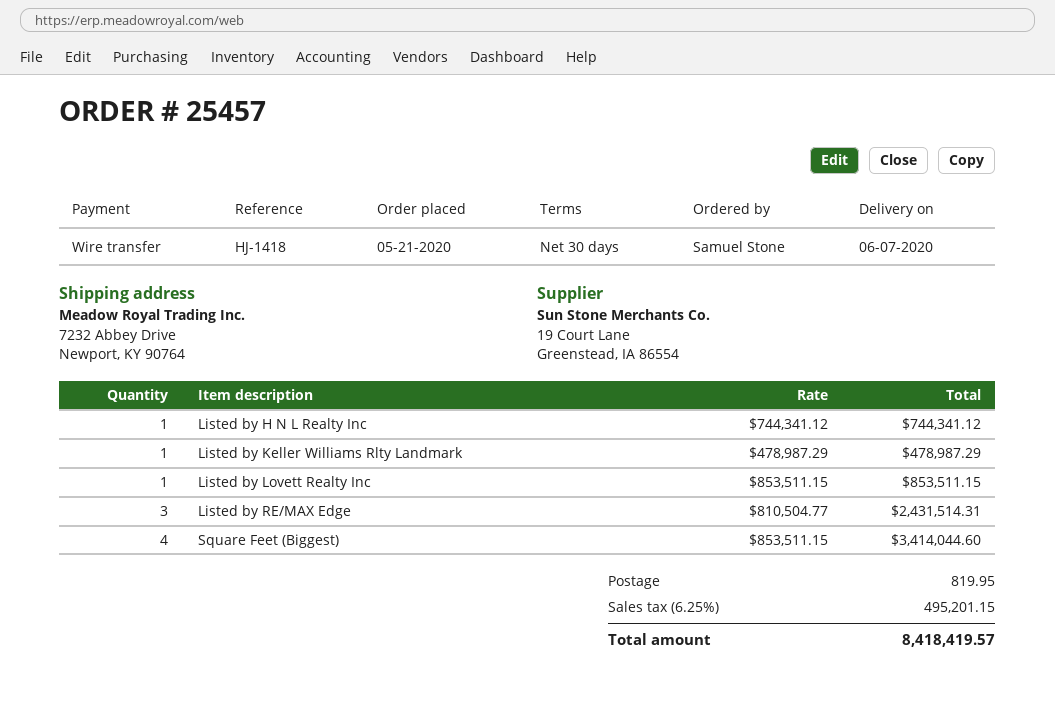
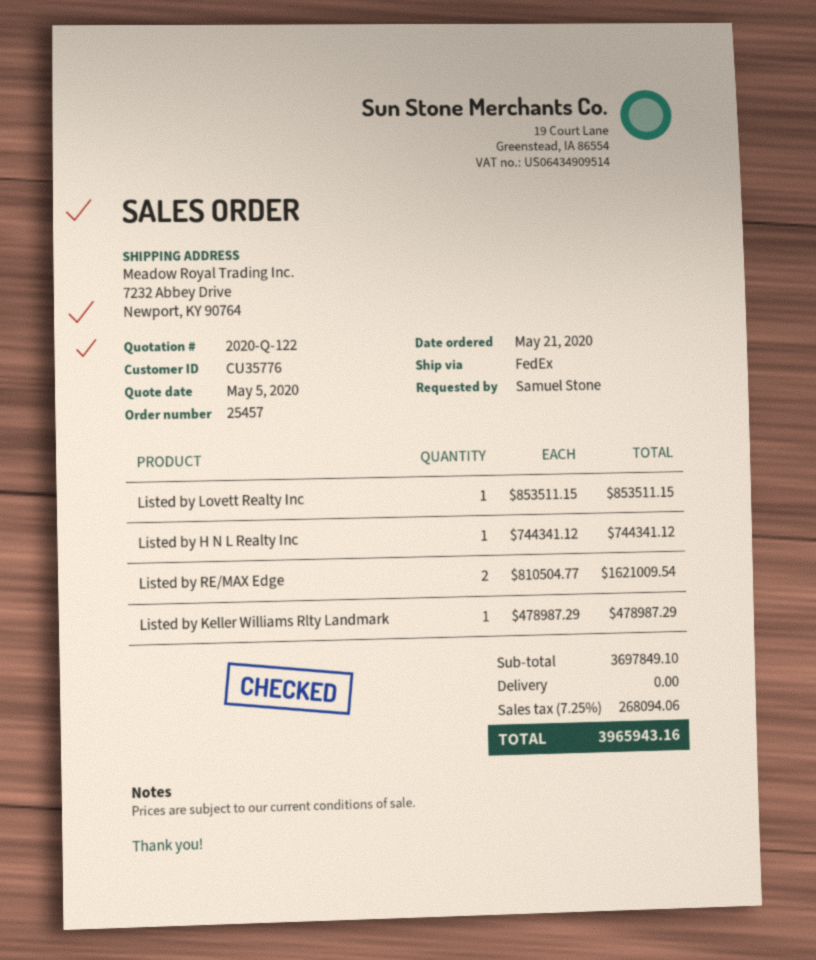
Listed by RE/MAX Edge: 3 x 810504.77 = 2431514.31 -> 2 x 810504.77 = 1621009.54
Square Feet (Biggest): 4 x 853511.15 = 3414044.60 -> none
shipping: 819.95 -> 0.00
tax: 6.25% = 495201.15 -> 7.25% = 268094.06
total: 8418419.57 -> 3965943.16

